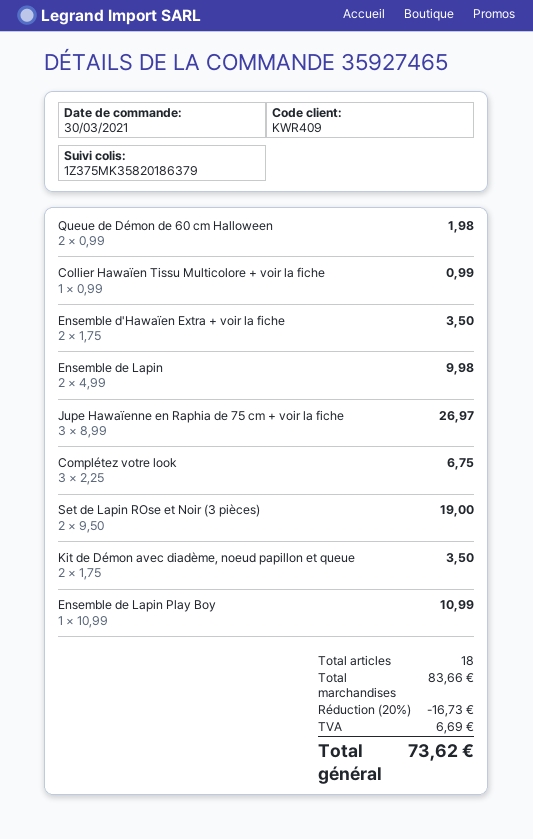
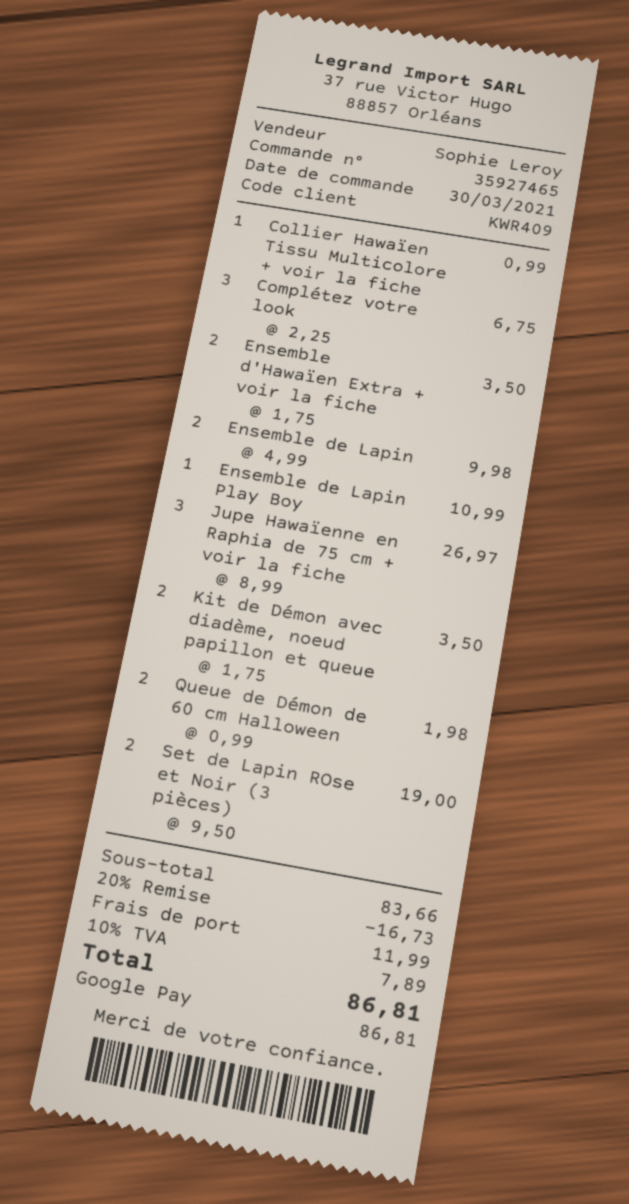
shipping: none -> 11.99
tax: 6.69 -> 7.89
total: 73.62 -> 86.81

